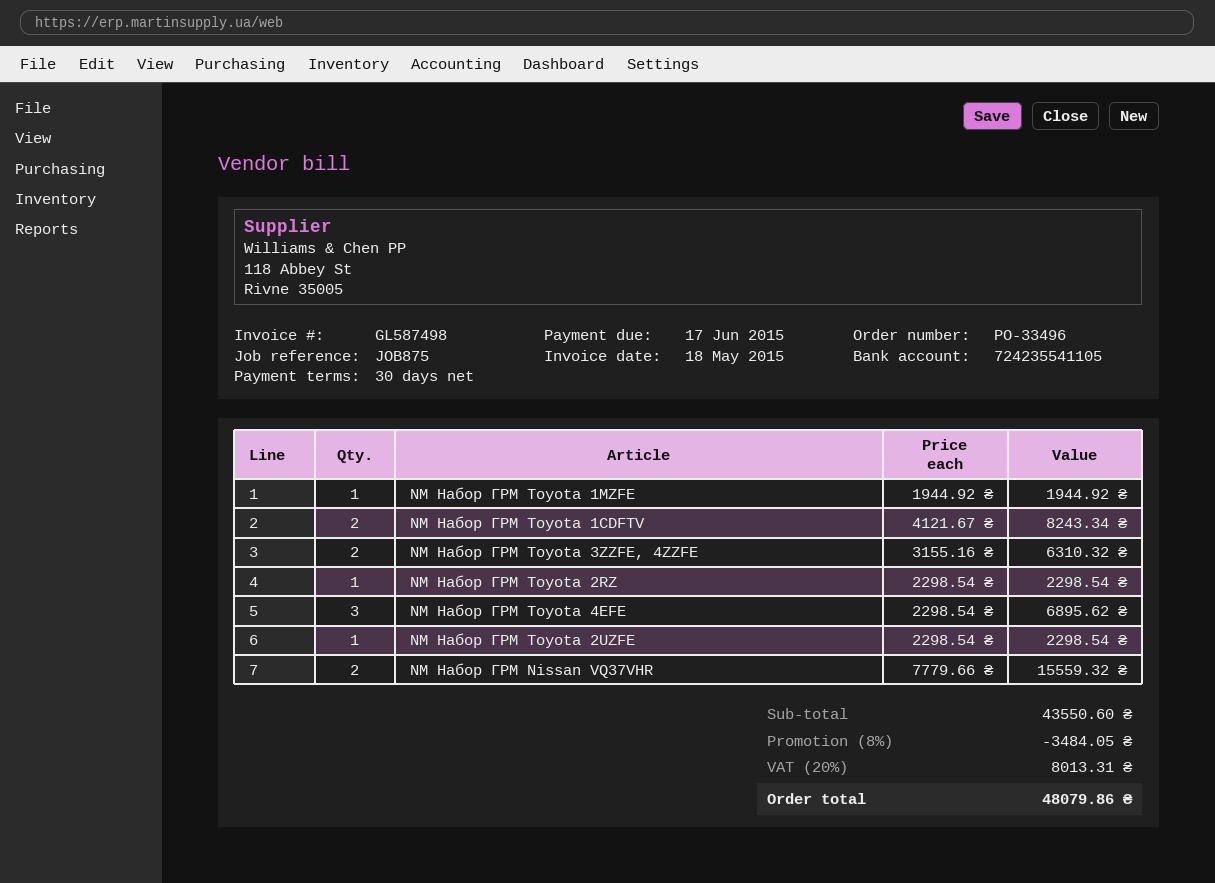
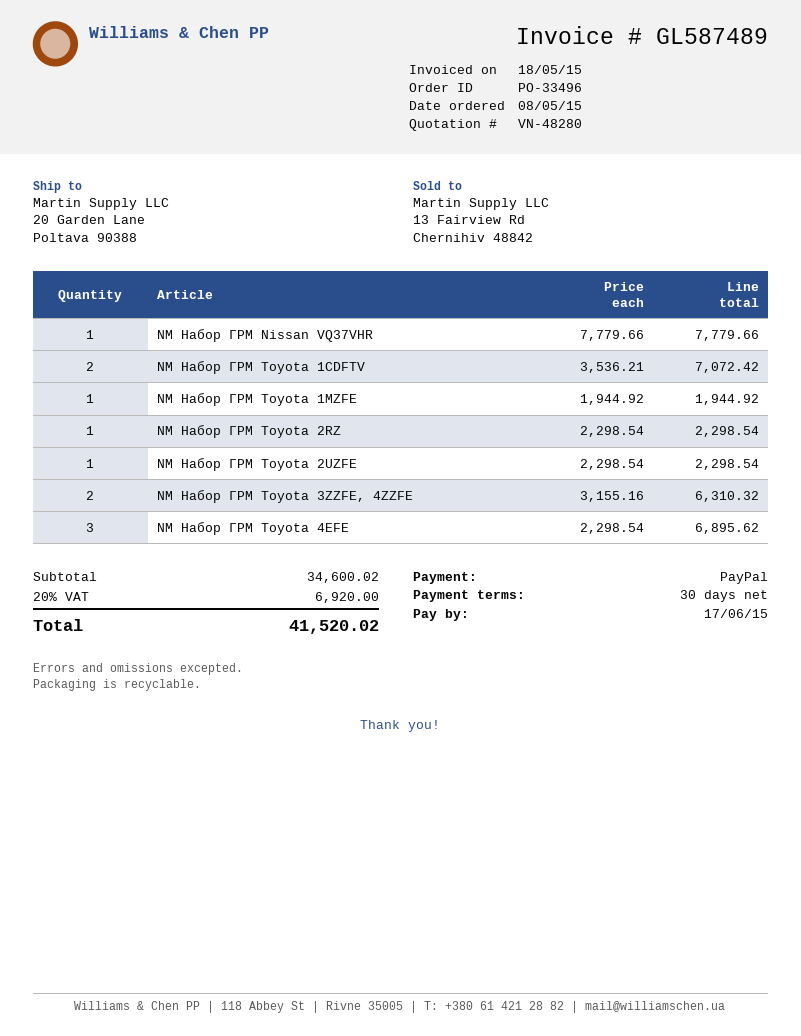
invoice number: GL587498 -> GL587489
NM Набор ГРМ Toyota 1CDFTV: 2 x 4121.67 = 8243.34 -> 2 x 3536.21 = 7072.42
NM Набор ГРМ Nissan VQ37VHR: 2 x 7779.66 = 15559.32 -> 1 x 7779.66 = 7779.66
subtotal: 43550.60 -> 34600.02
discount: 8% = 3484.05 -> none
tax: 20% = 8013.31 -> 20% = 6920.00
total: 48079.86 -> 41520.02

